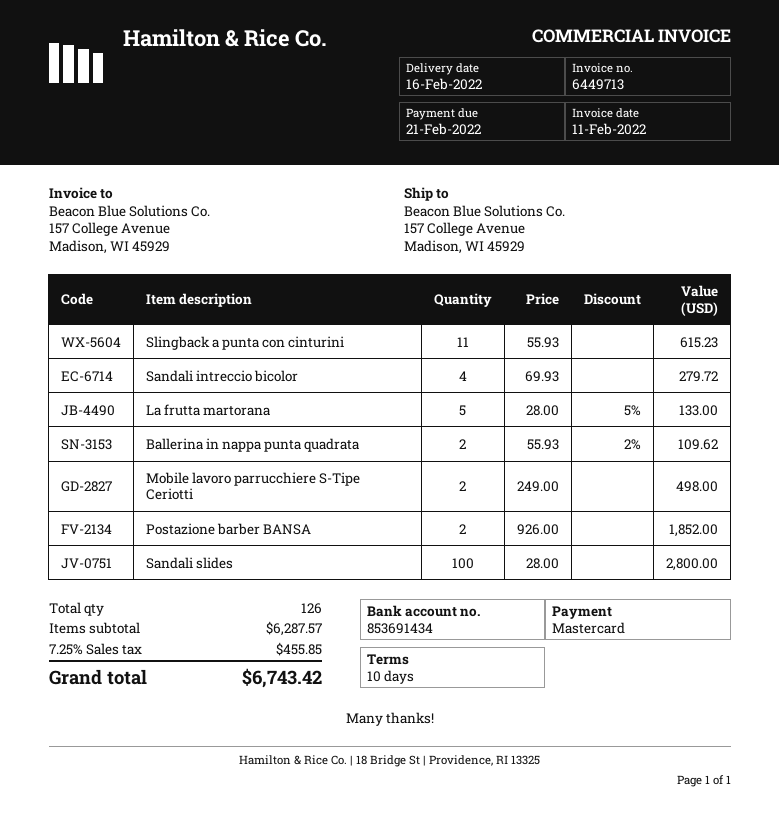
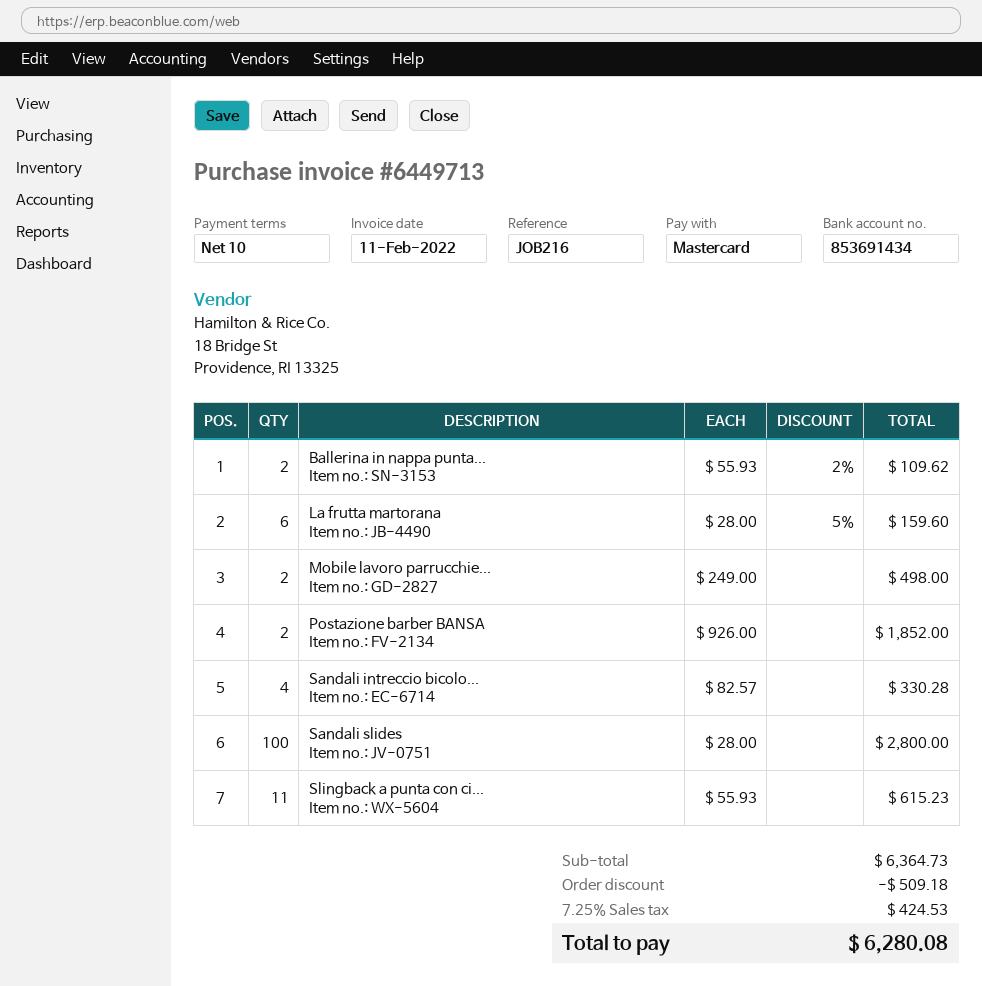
Sandali intreccio bicolor: 4 x 69.93 = 279.72 -> 4 x 82.57 = 330.28
La frutta martorana: 5 x 28.00 - 5% = 133.00 -> 6 x 28.00 - 5% = 159.60
subtotal: 6287.57 -> 6364.73
discount: none -> 509.18
tax: 7.25% = 455.85 -> 7.25% = 424.53
total: 6743.42 -> 6280.08

